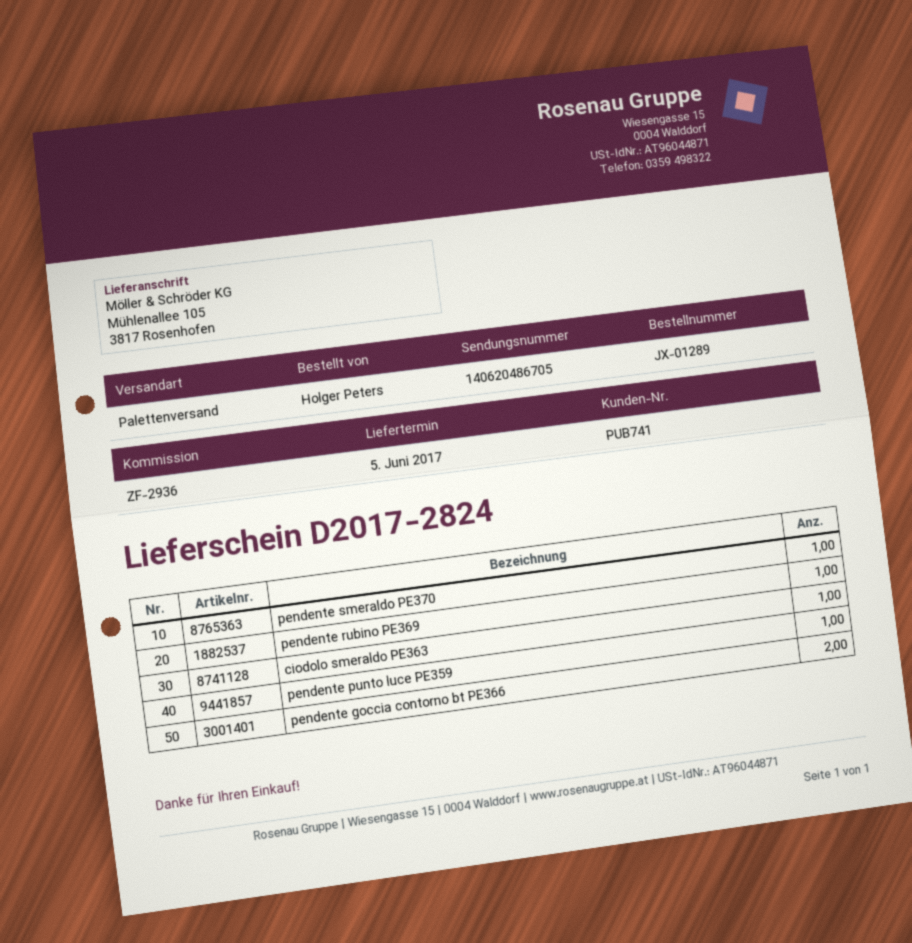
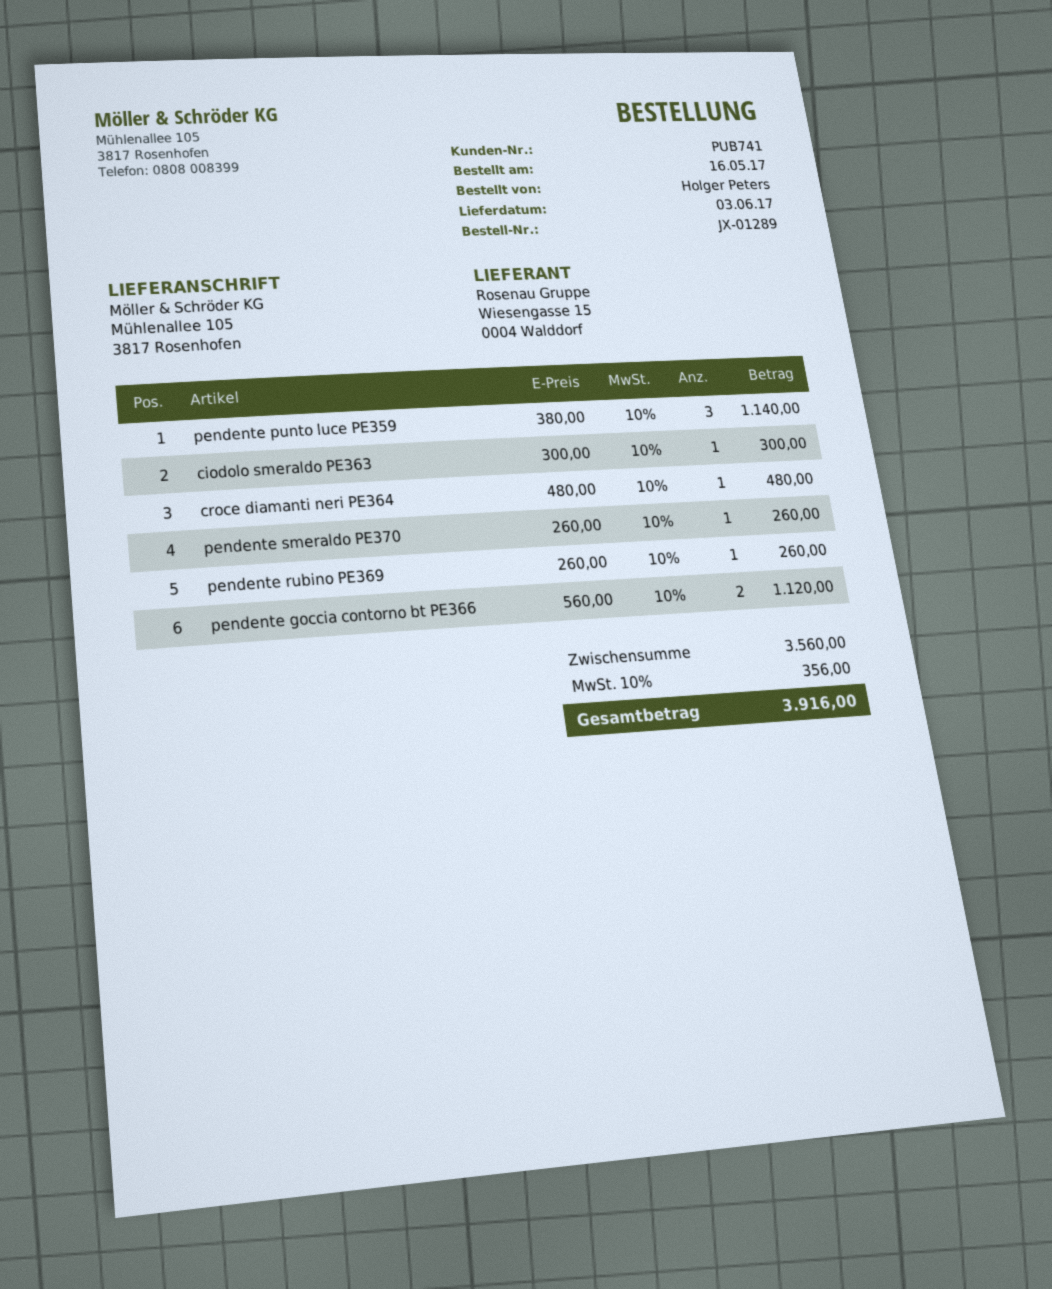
delivery date: 2017-06-05 -> 2017-06-03
pendente punto luce PE359: 1 -> 3
croce diamanti neri PE364: none -> 1

